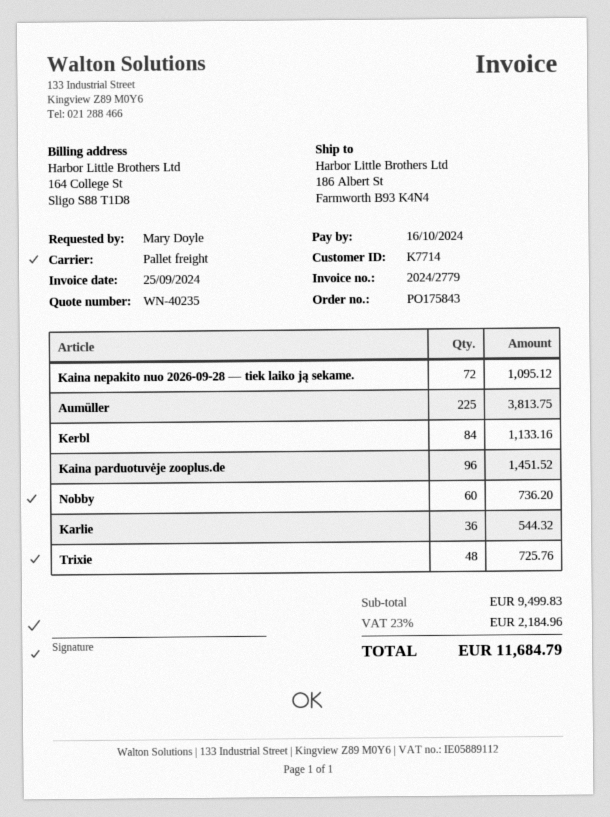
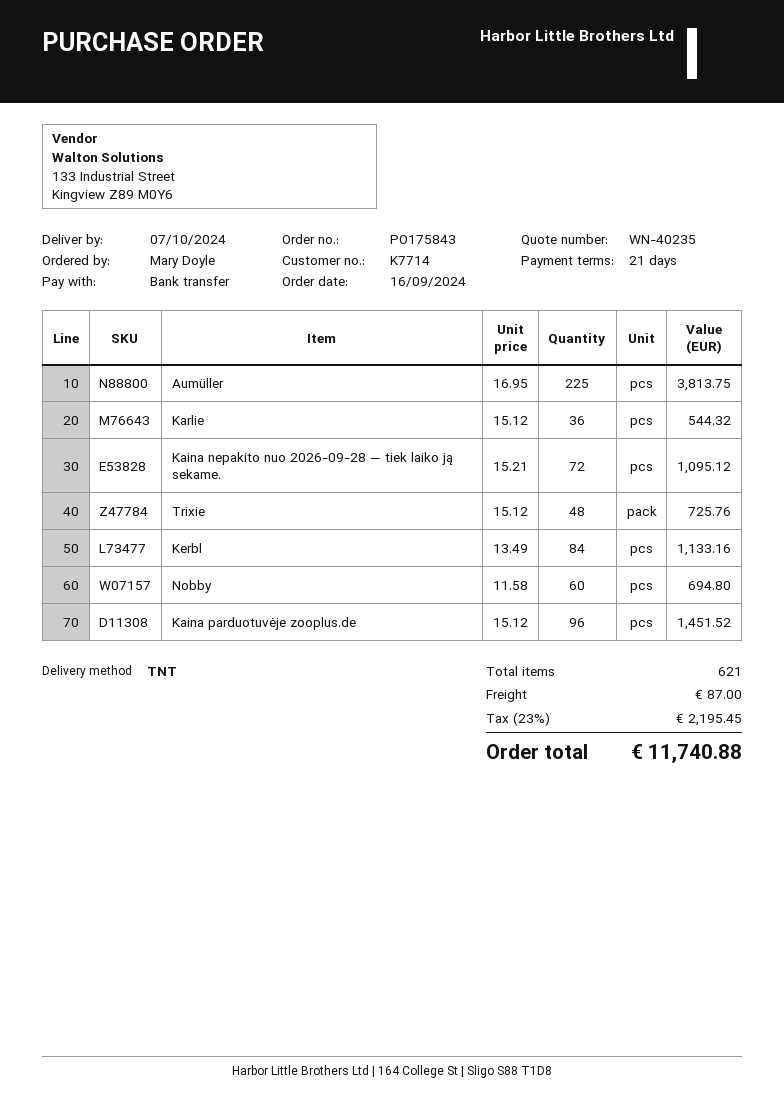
shipping method: pallet freight -> TNT
Nobby: 60 for 736.20 -> 60 for 694.80
shipping: none -> 87.00
tax: 23% = 2184.96 -> 23% = 2195.45
total: 11684.79 -> 11740.88

